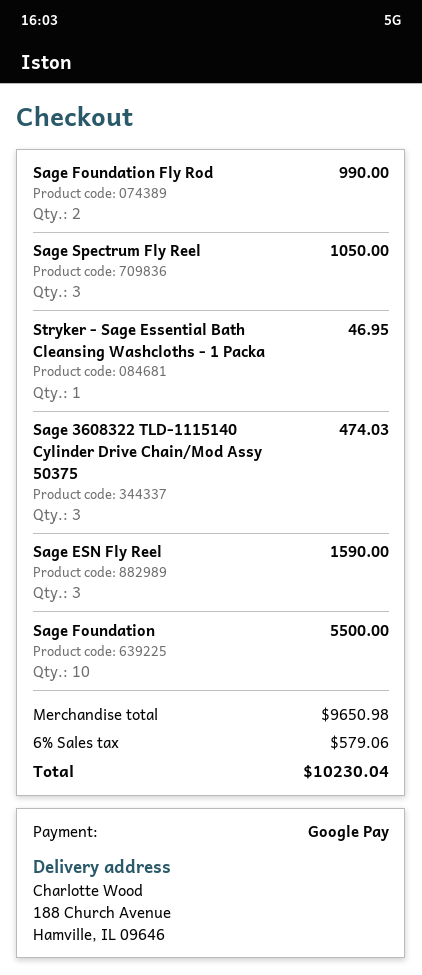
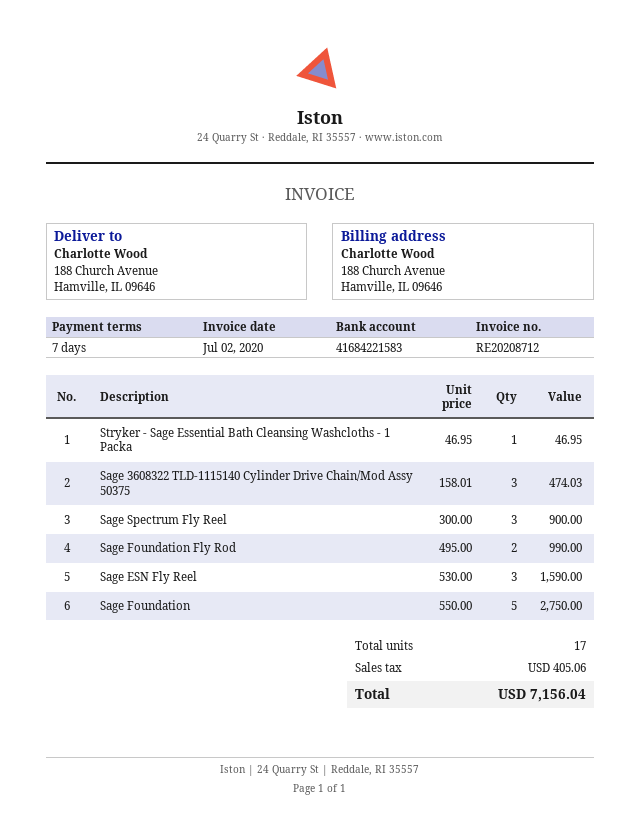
Sage Spectrum Fly Reel: 3 for 1050.00 -> 3 for 900.00
Sage Foundation: 10 for 5500.00 -> 5 for 2750.00
tax: 579.06 -> 405.06
total: 10230.04 -> 7156.04

